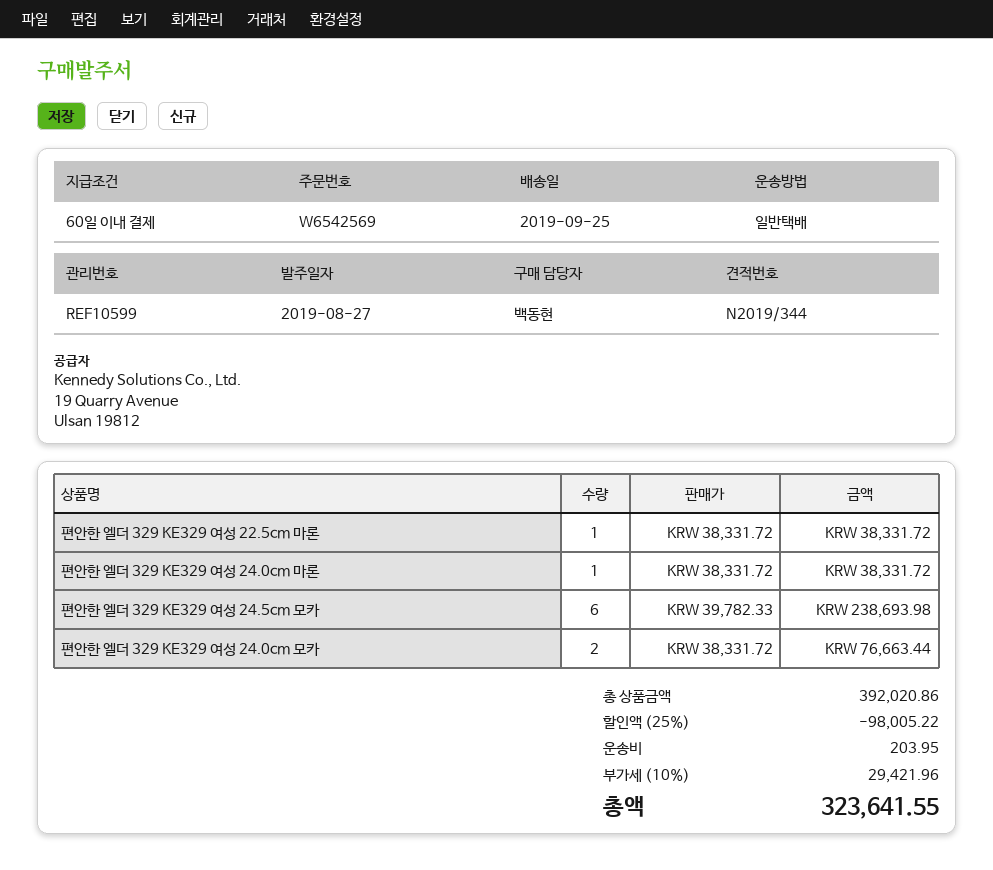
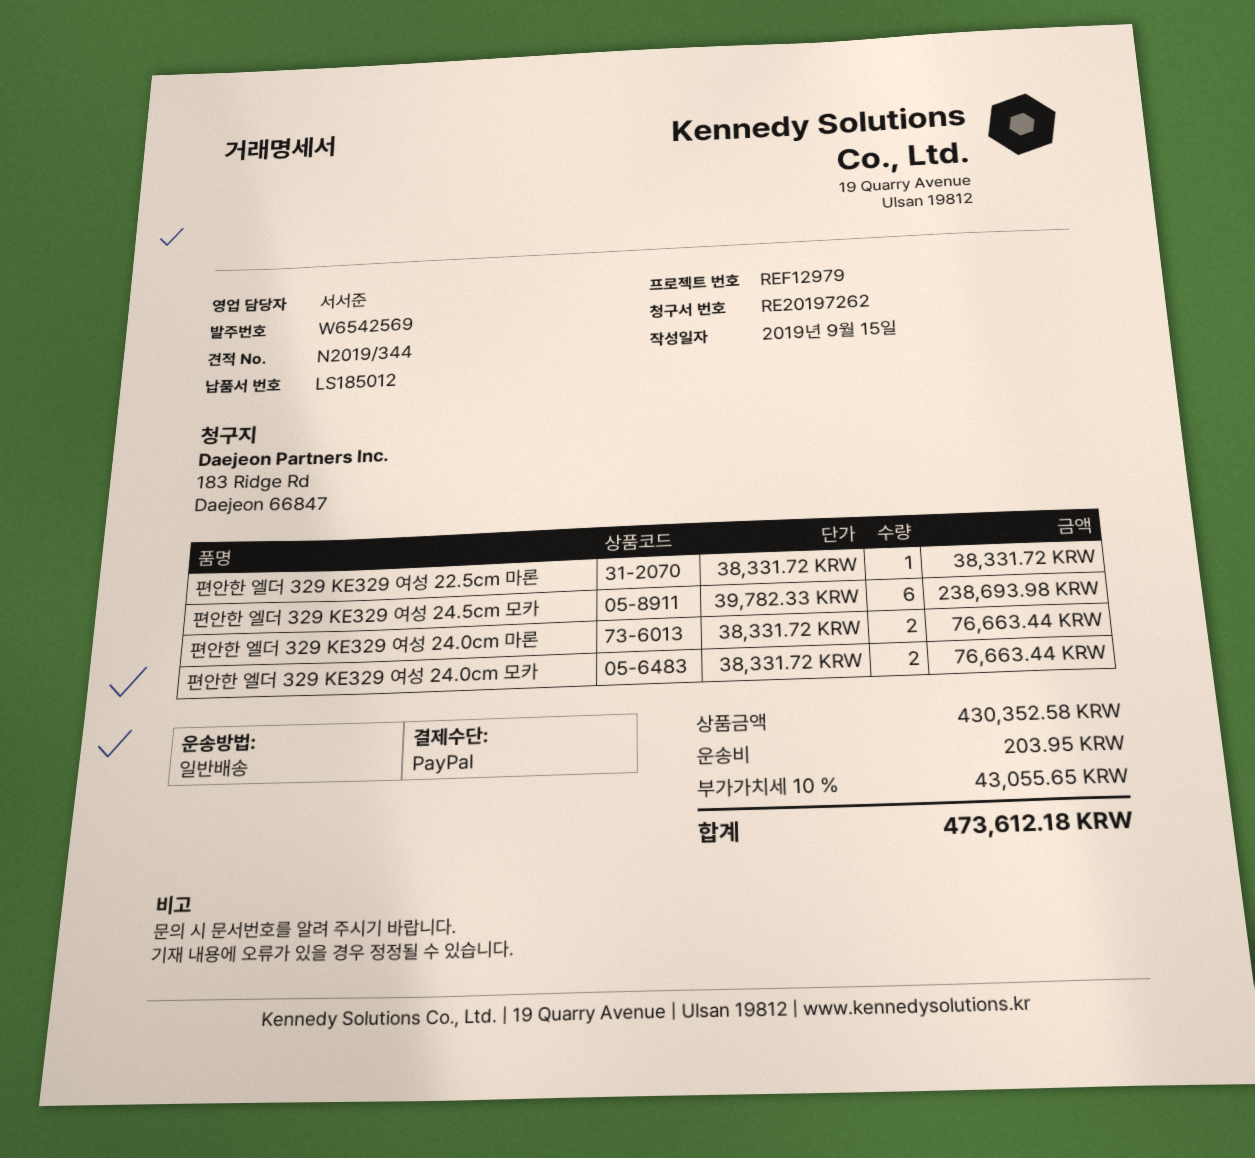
reference: REF10599 -> REF12979
편안한 엘더 329 KE329 여성 24.0cm 마론: 1 x 38331.72 = 38331.72 -> 2 x 38331.72 = 76663.44
subtotal: 392020.86 -> 430352.58
discount: 25% = 98005.22 -> none
tax: 10% = 29421.96 -> 10% = 43055.65
total: 323641.55 -> 473612.18

